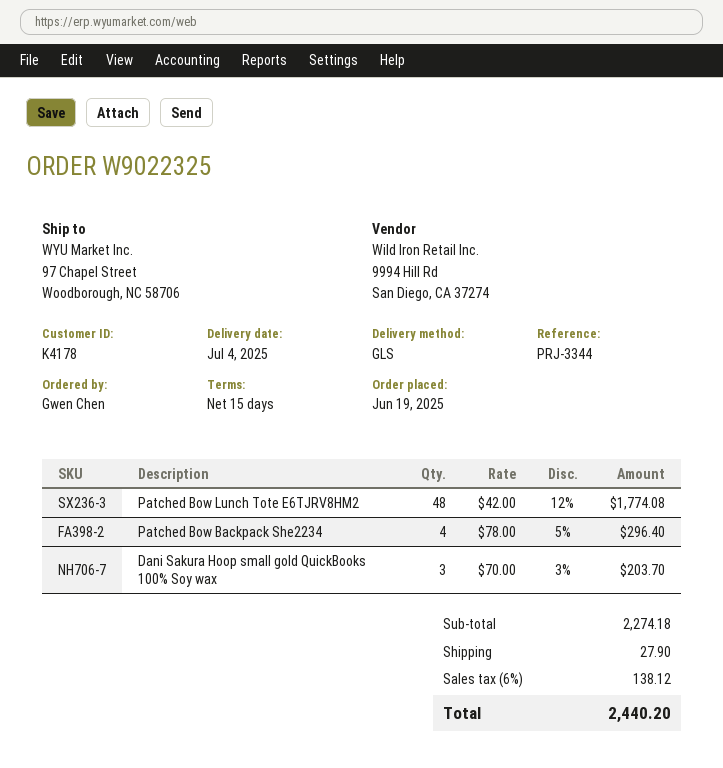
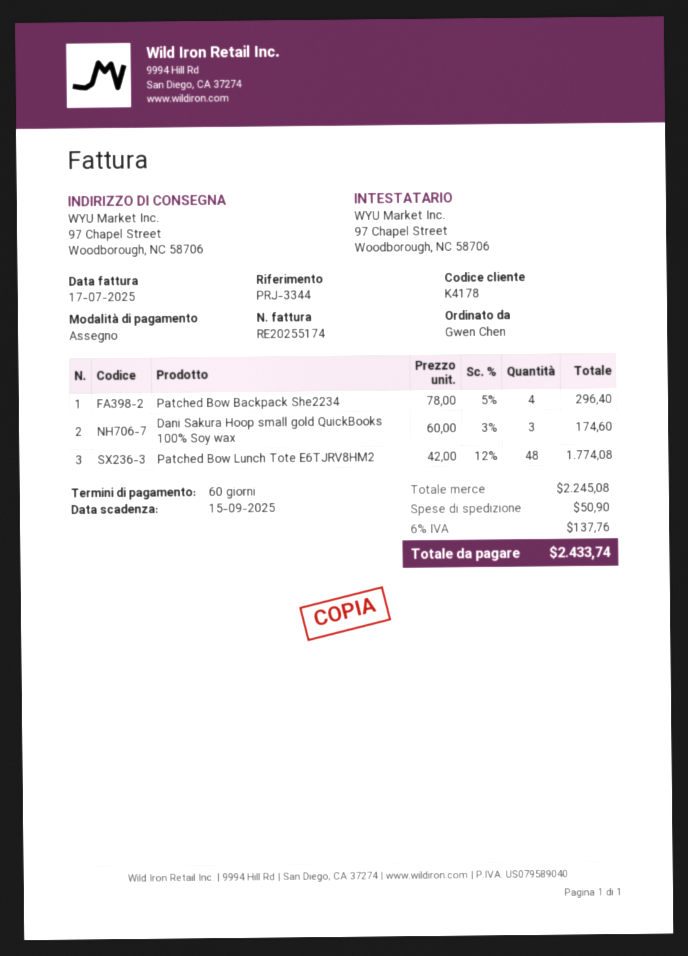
payment terms: 15 days -> 60 days
Dani Sakura Hoop small gold QuickBooks 100% Soy wax: 3 x 70.00 - 3% = 203.70 -> 3 x 60.00 - 3% = 174.60
subtotal: 2274.18 -> 2245.08
shipping: 27.90 -> 50.90
tax: 6% = 138.12 -> 6% = 137.76
total: 2440.20 -> 2433.74

